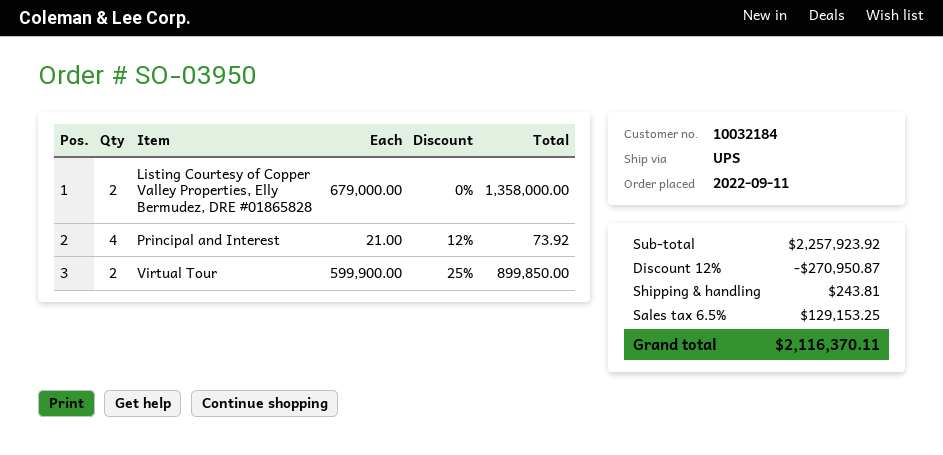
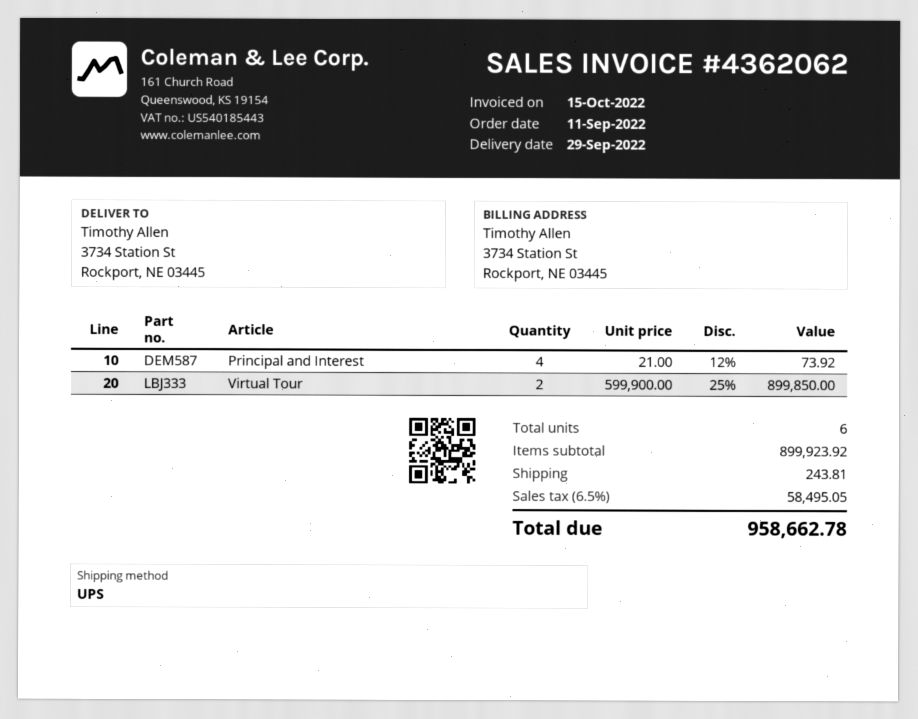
Listing Courtesy of Copper Valley Properties, Elly Bermudez, DRE #01865828: 2 x 679000.00 = 1358000.00 -> none
subtotal: 2257923.92 -> 899923.92
discount: 12% = 270950.87 -> none
tax: 6.5% = 129153.25 -> 6.5% = 58495.05
total: 2116370.11 -> 958662.78

